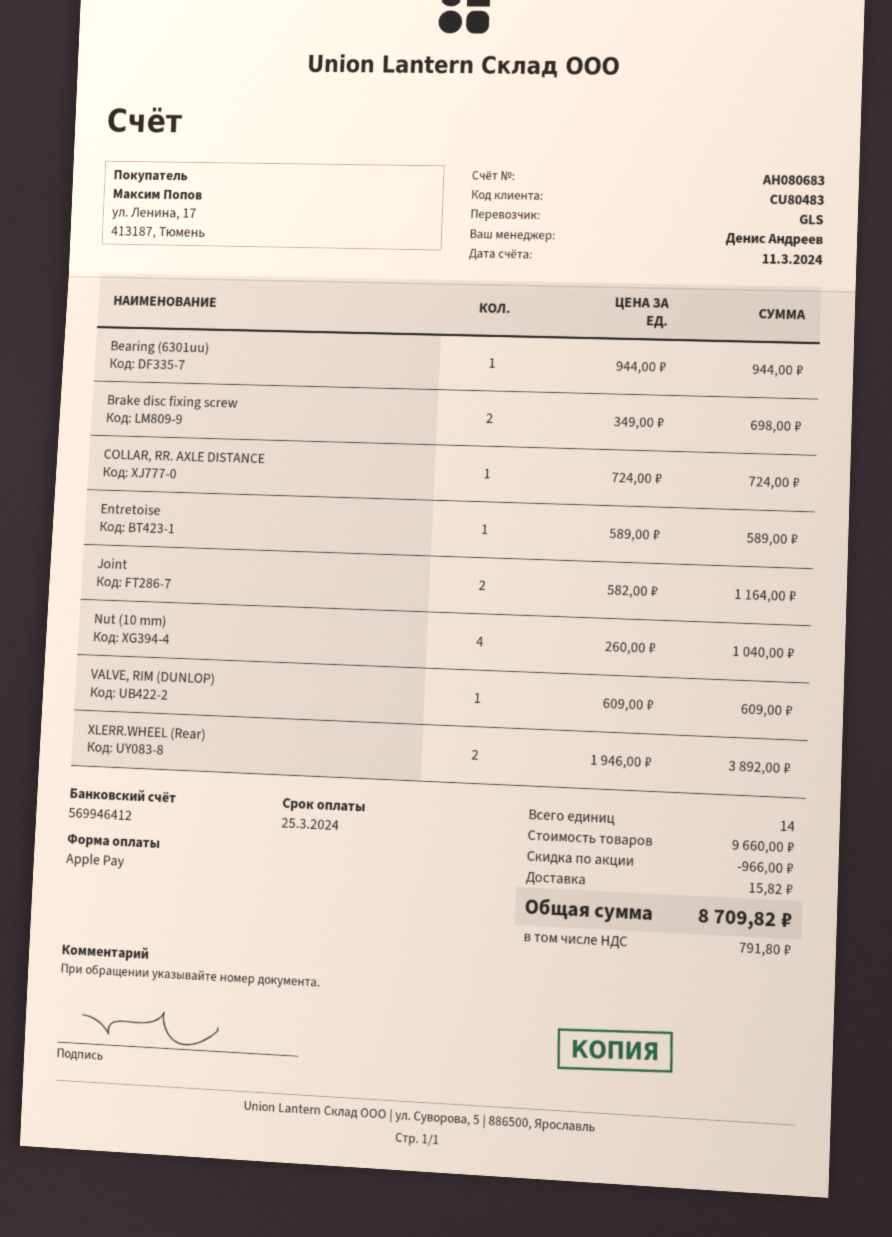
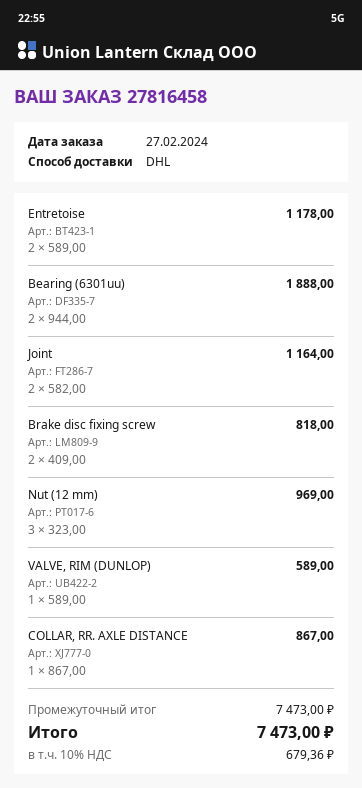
shipping method: GLS -> DHL
Bearing (6301uu): 1 x 944.00 = 944.00 -> 2 x 944.00 = 1888.00
Brake disc fixing screw: 2 x 349.00 = 698.00 -> 2 x 409.00 = 818.00
COLLAR, RR. AXLE DISTANCE: 1 x 724.00 = 724.00 -> 1 x 867.00 = 867.00
Entretoise: 1 x 589.00 = 589.00 -> 2 x 589.00 = 1178.00
Nut (10 mm): 4 x 260.00 = 1040.00 -> none
VALVE, RIM (DUNLOP): 1 x 609.00 = 609.00 -> 1 x 589.00 = 589.00
XLERR.WHEEL (Rear): 2 x 1946.00 = 3892.00 -> none
Nut (12 mm): none -> 3 x 323.00 = 969.00
subtotal: 9660.00 -> 7473.00
discount: 966.00 -> none
shipping: 15.82 -> none
tax: 791.80 -> 679.36
total: 8709.82 -> 7473.00

